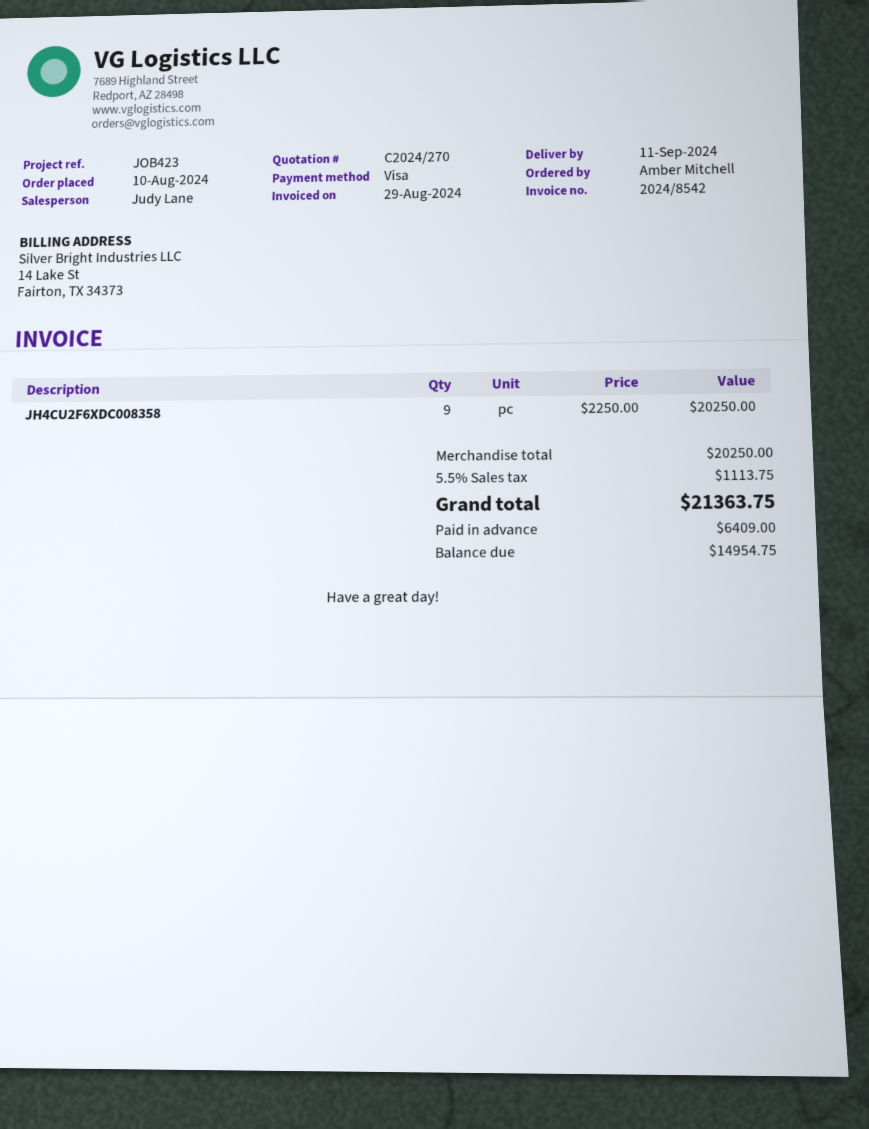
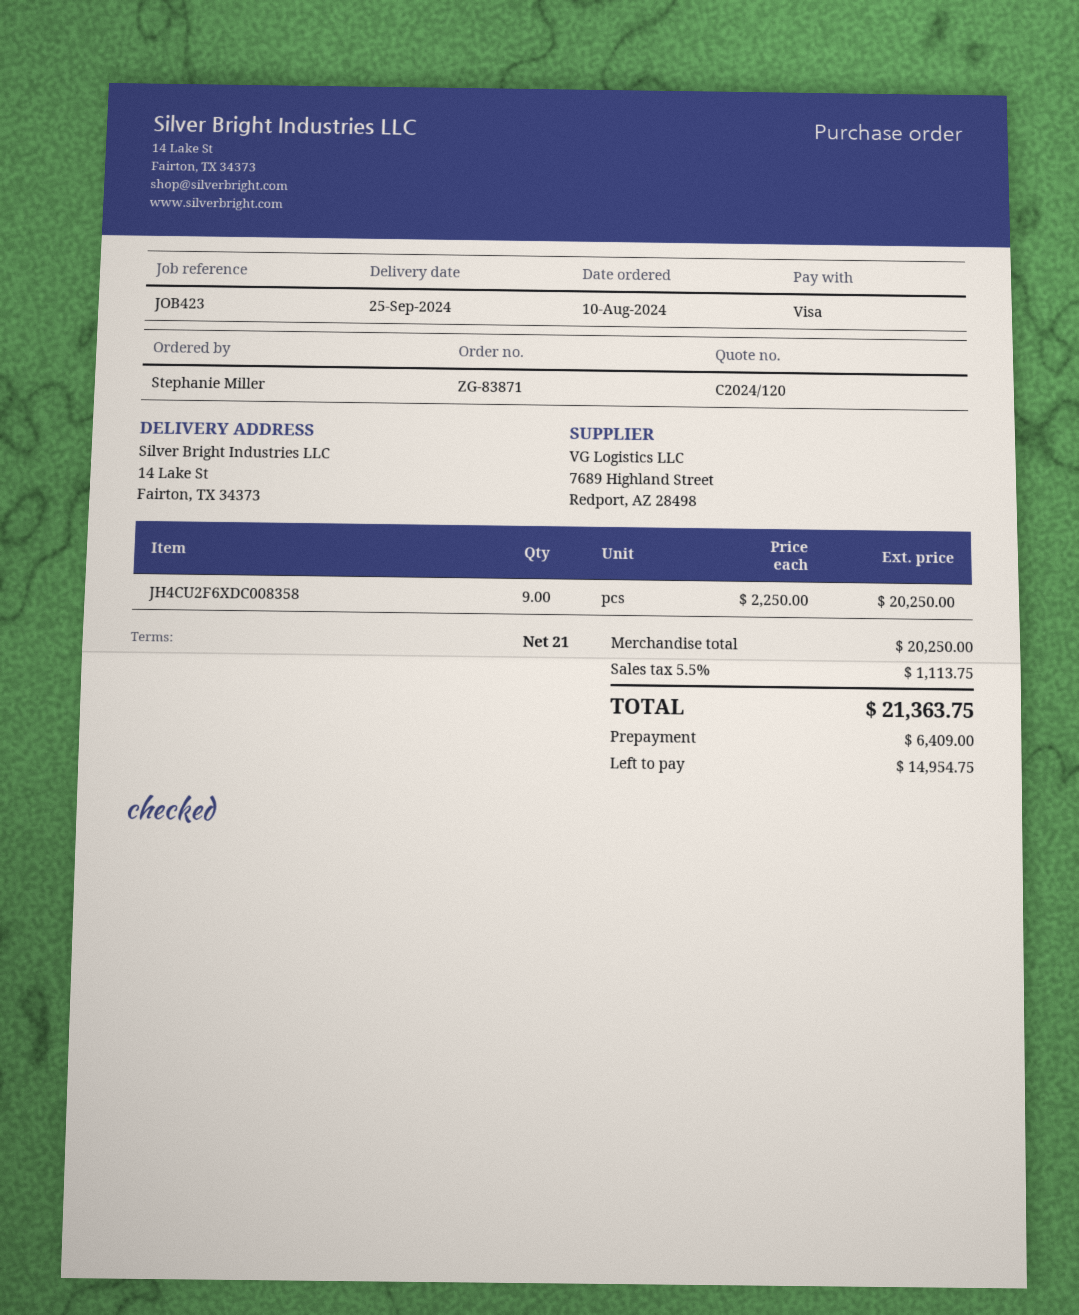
quote number: C2024/270 -> C2024/120
delivery date: 2024-09-11 -> 2024-09-25
ordered by: Amber Mitchell -> Stephanie Miller

